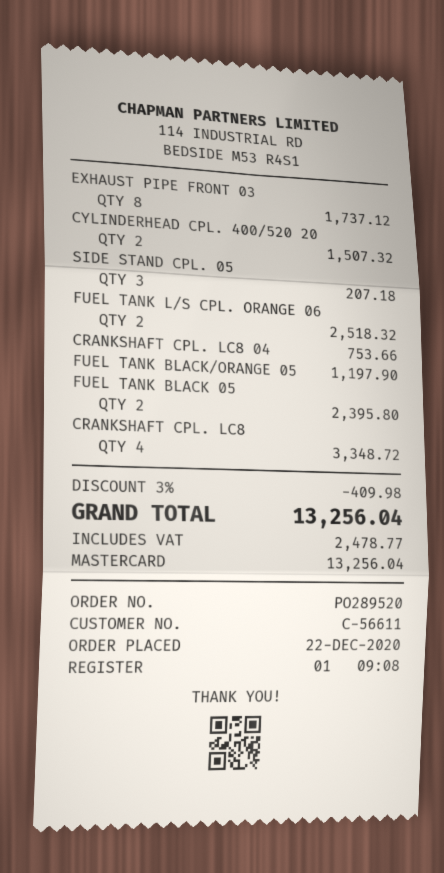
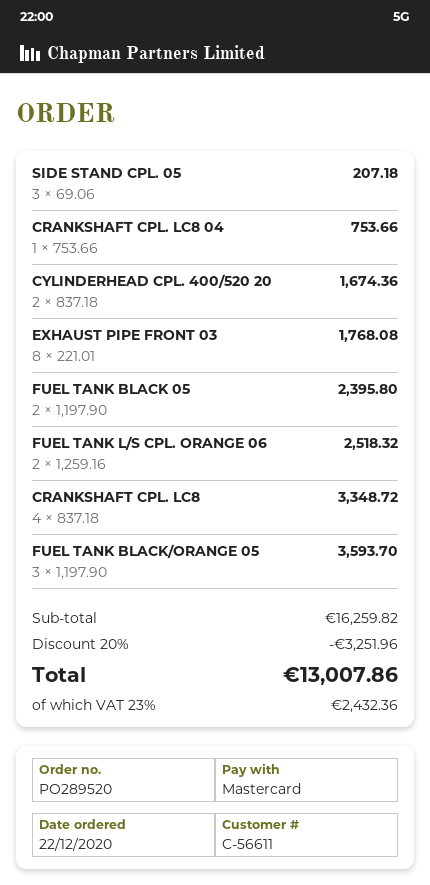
EXHAUST PIPE FRONT 03: 8 for 1737.12 -> 8 for 1768.08
CYLINDERHEAD CPL. 400/520 20: 2 for 1507.32 -> 2 for 1674.36
FUEL TANK BLACK/ORANGE 05: 1 for 1197.90 -> 3 for 3593.70
discount: 3% = 409.98 -> 20% = 3251.96
tax: 2478.77 -> 2432.36
total: 13256.04 -> 13007.86

